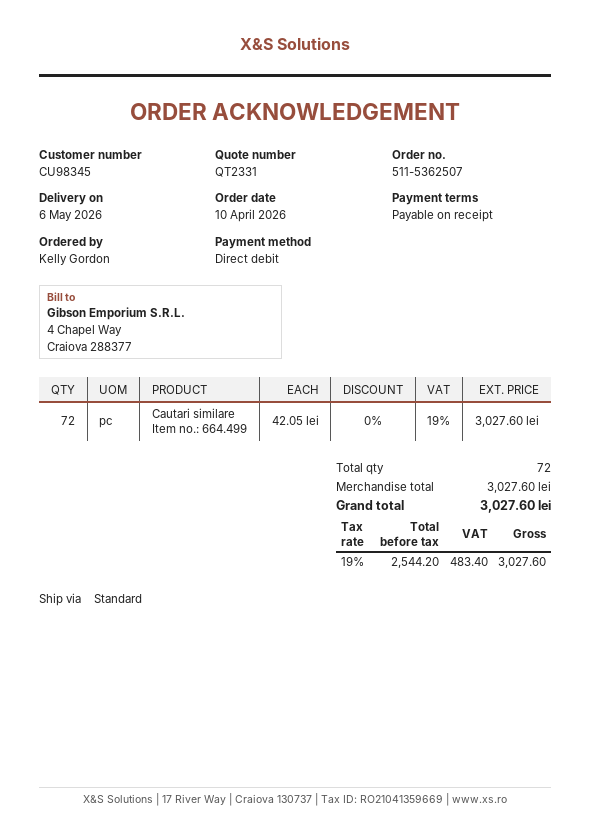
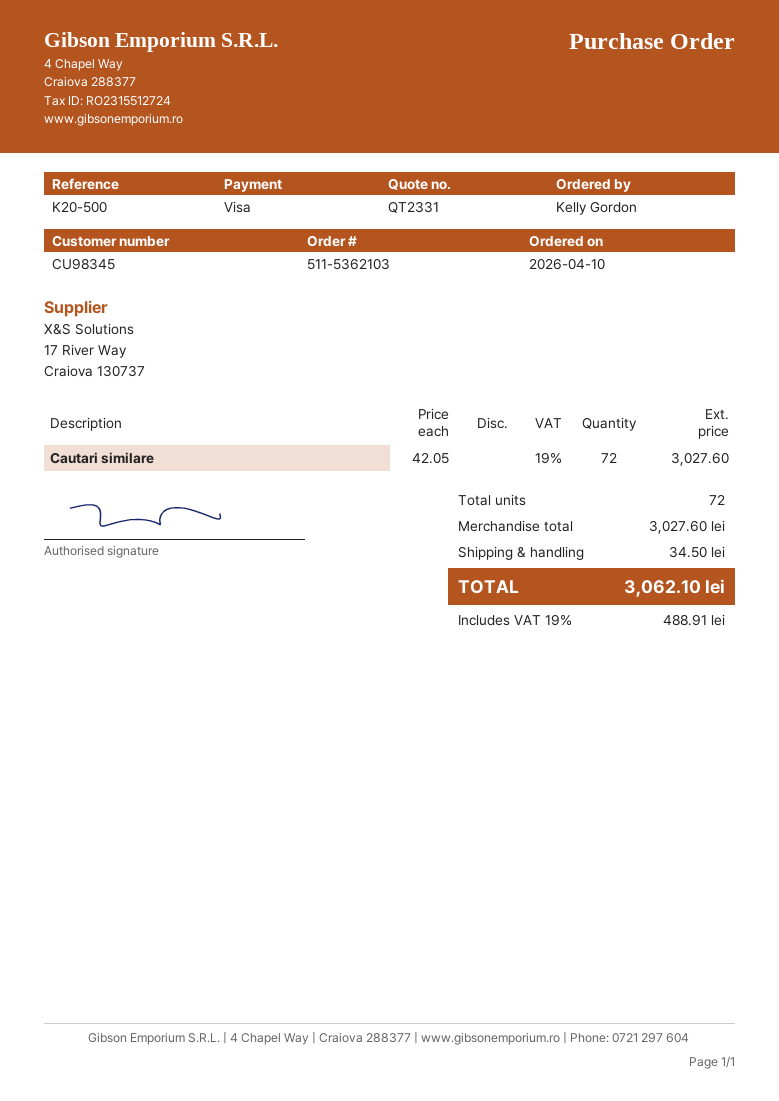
order number: 511-5362507 -> 511-5362103
payment method: direct debit -> Visa
shipping: none -> 34.50
tax: 19% = 483.40 -> 19% = 488.91
total: 3027.60 -> 3062.10

